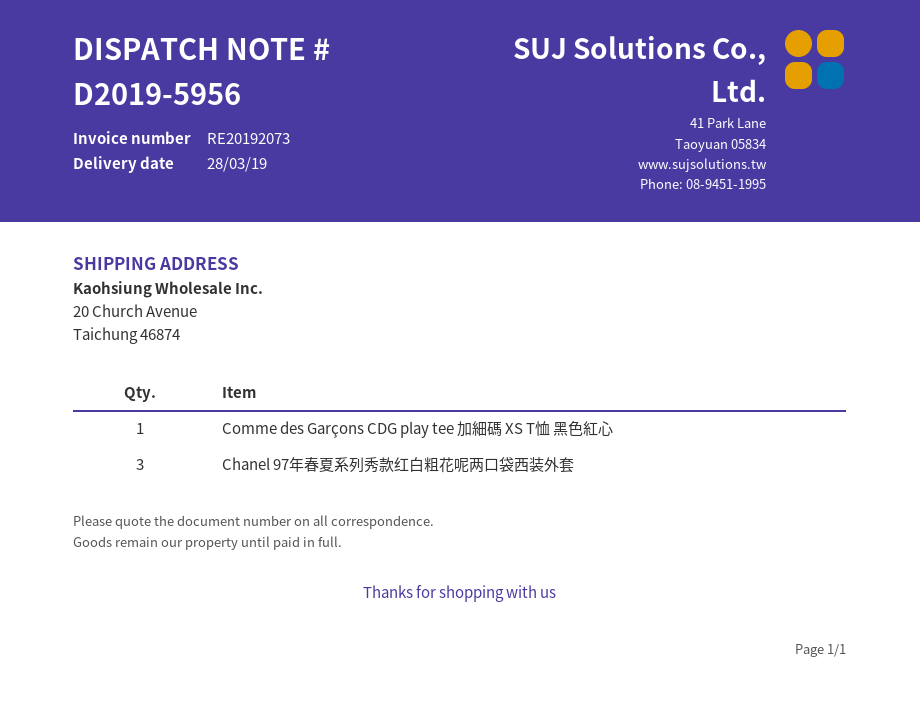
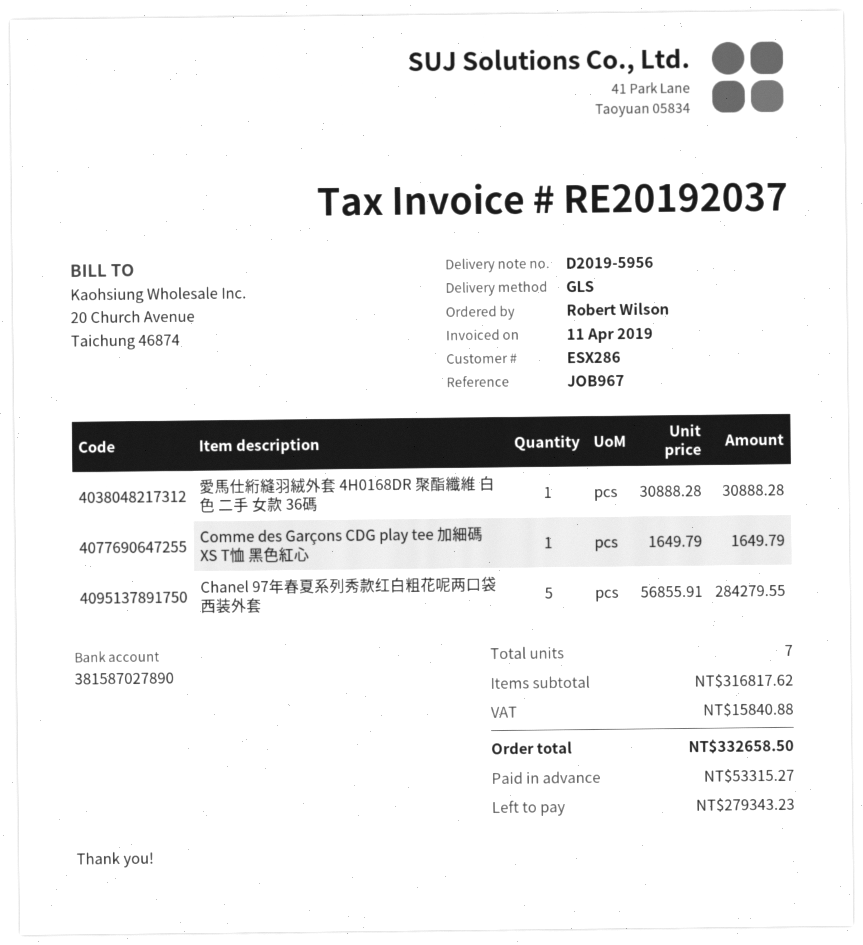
invoice number: RE20192073 -> RE20192037
Chanel 97年春夏系列秀款红白粗花呢两口袋西装外套: 3 -> 5
愛馬仕絎縫羽絨外套 4H0168DR 聚酯纖維 白色 二手 女款 36碼: none -> 1

